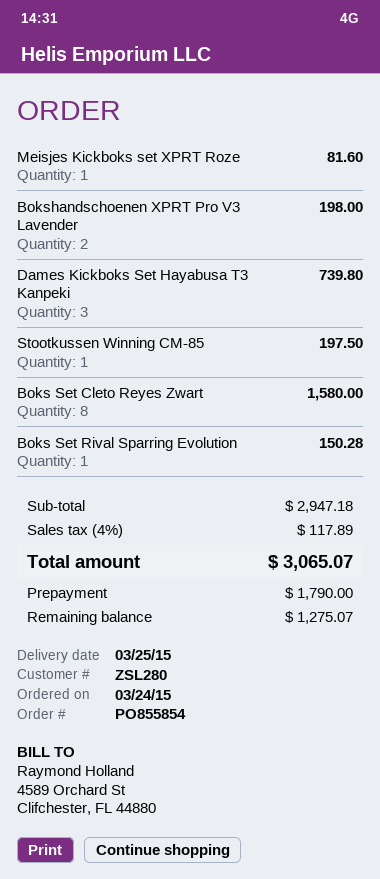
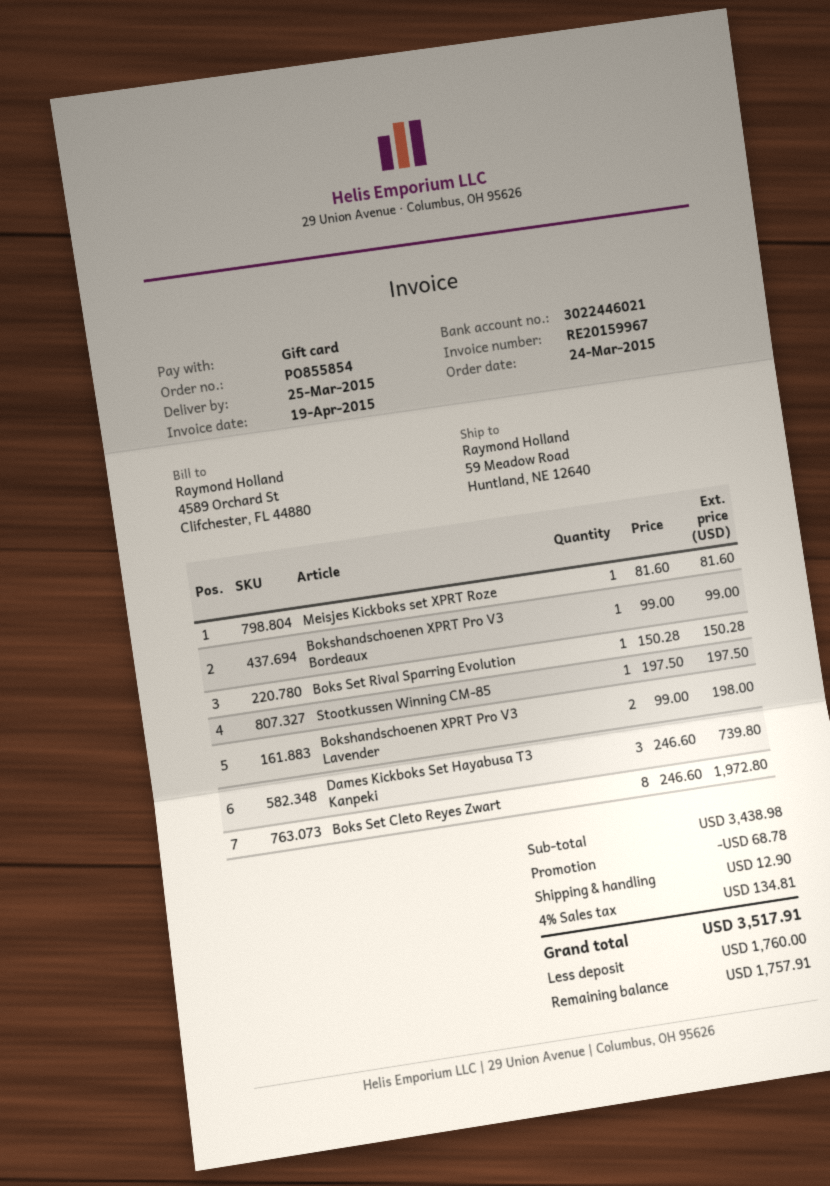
Boks Set Cleto Reyes Zwart: 8 for 1580.00 -> 8 for 1972.80
Bokshandschoenen XPRT Pro V3 Bordeaux: none -> 1 for 99.00
subtotal: 2947.18 -> 3438.98
discount: none -> 68.78
shipping: none -> 12.90
tax: 4% = 117.89 -> 4% = 134.81
total: 3065.07 -> 3517.91
deposit: 1790.00 -> 1760.00
balance: 1275.07 -> 1757.91

